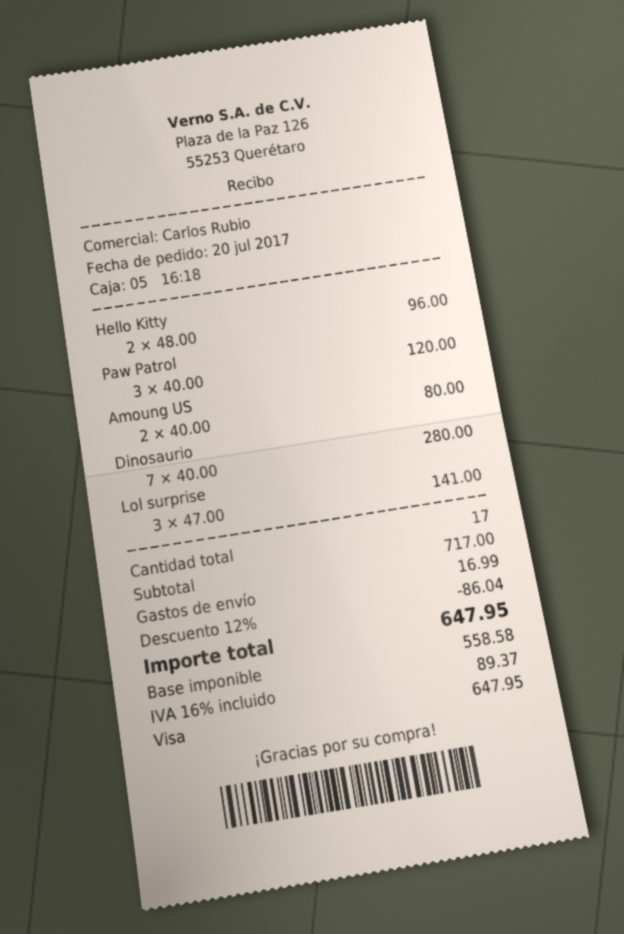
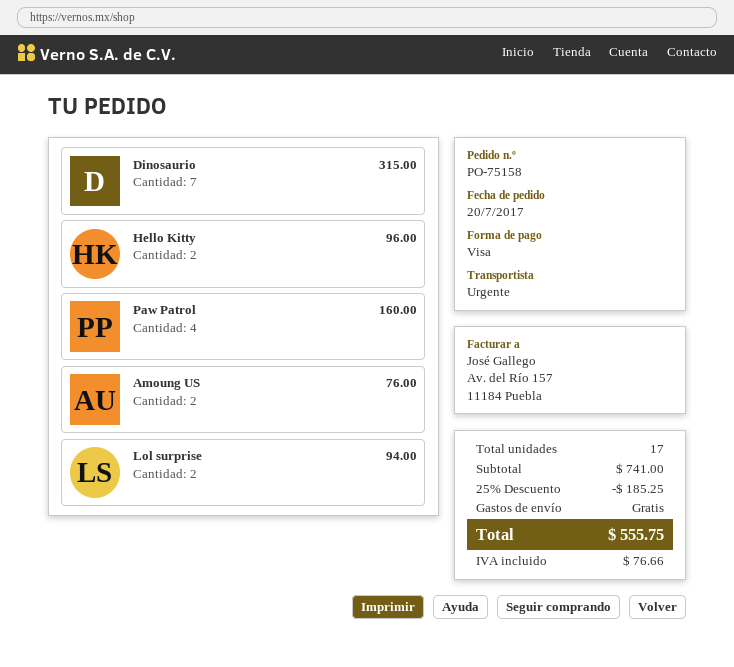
Paw Patrol: 3 for 120.00 -> 4 for 160.00
Amoung US: 2 for 80.00 -> 2 for 76.00
Dinosaurio: 7 for 280.00 -> 7 for 315.00
Lol surprise: 3 for 141.00 -> 2 for 94.00
subtotal: 717.00 -> 741.00
discount: 12% = 86.04 -> 25% = 185.25
shipping: 16.99 -> 0.00
tax: 89.37 -> 76.66
total: 647.95 -> 555.75

